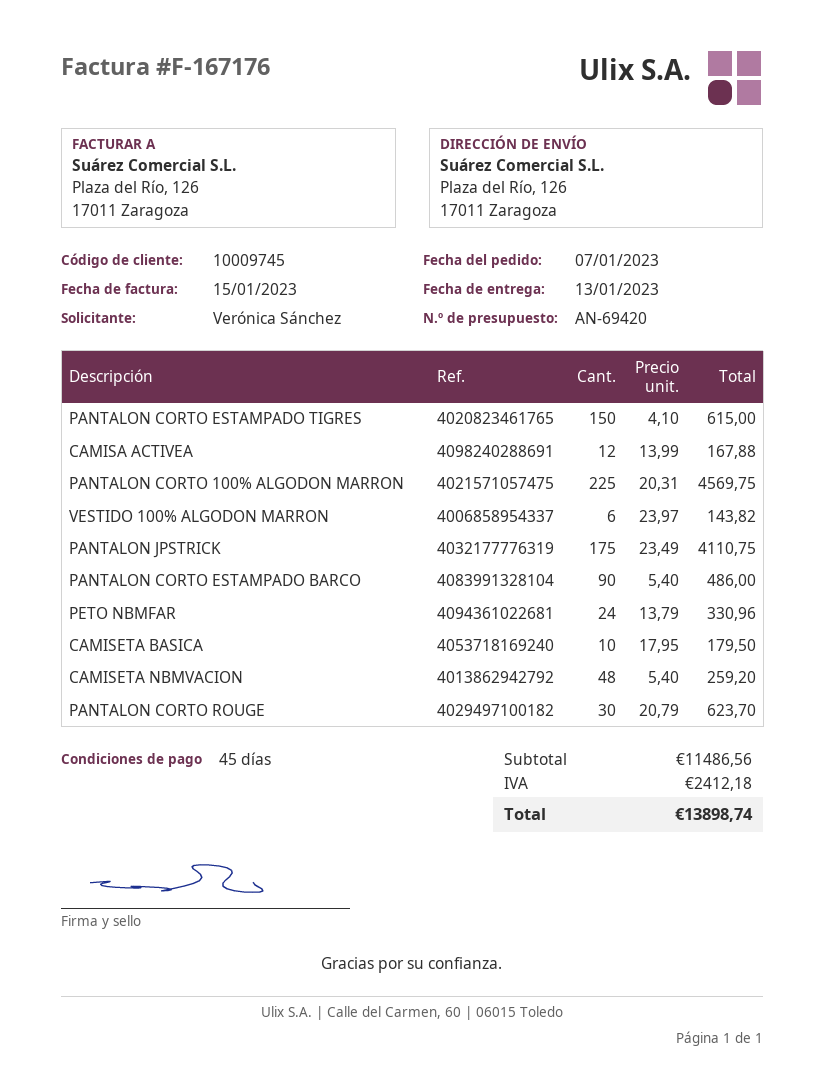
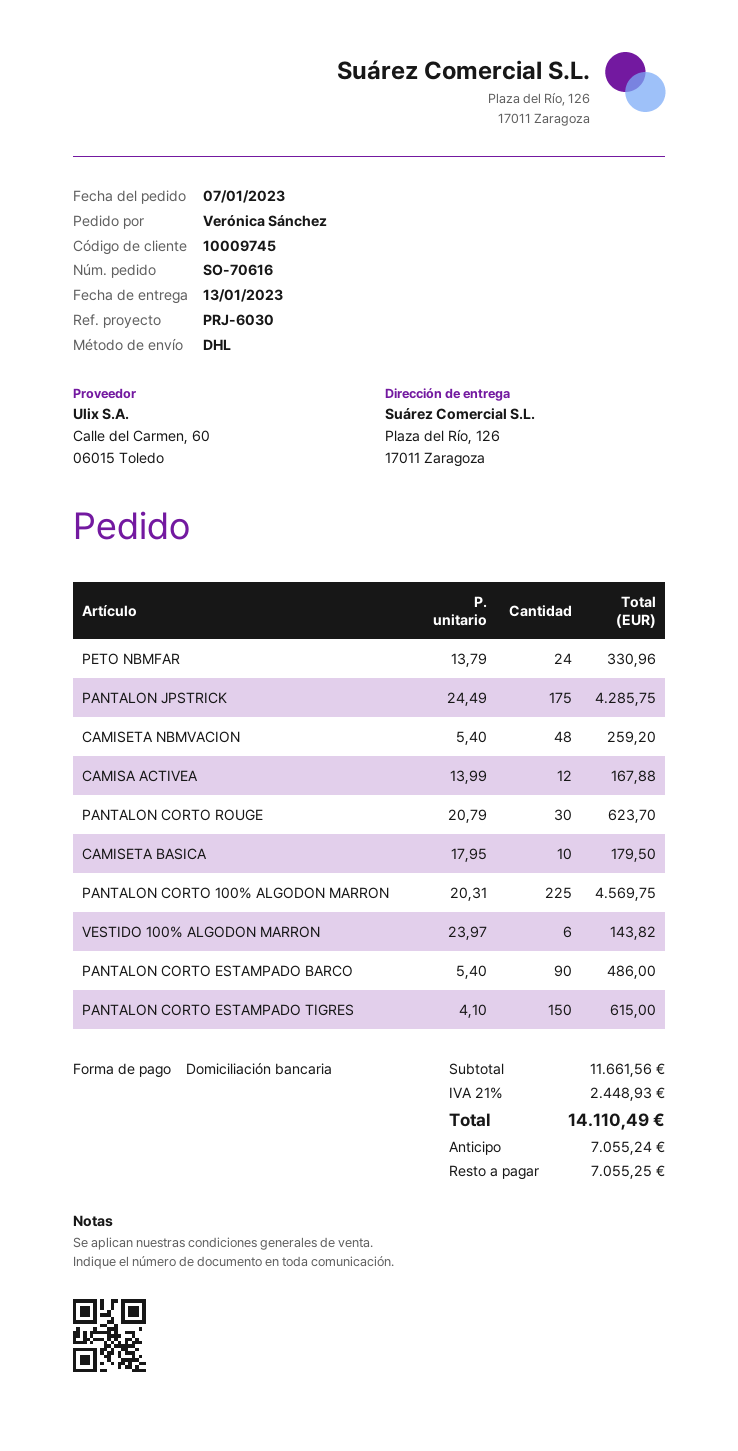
PANTALON JPSTRICK: 175 x 23.49 = 4110.75 -> 175 x 24.49 = 4285.75
subtotal: 11486.56 -> 11661.56
tax: 2412.18 -> 2448.93
total: 13898.74 -> 14110.49

